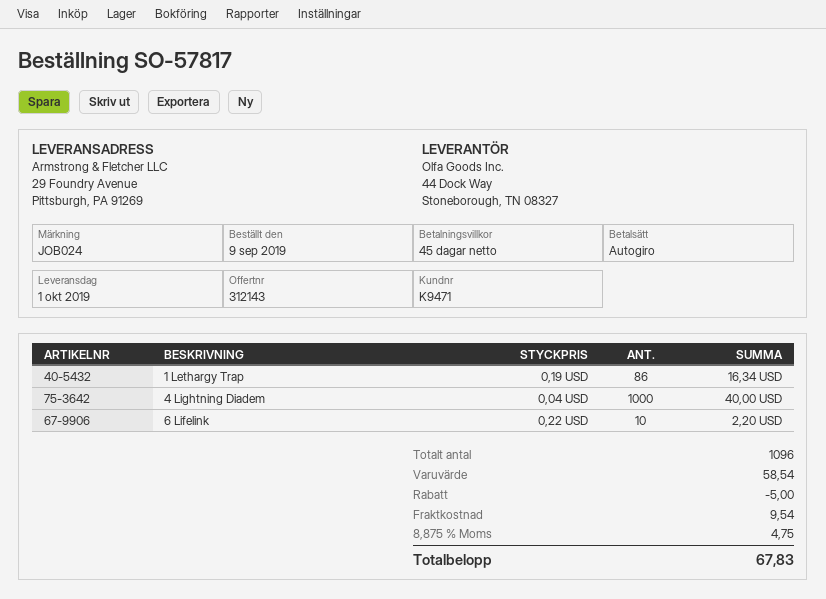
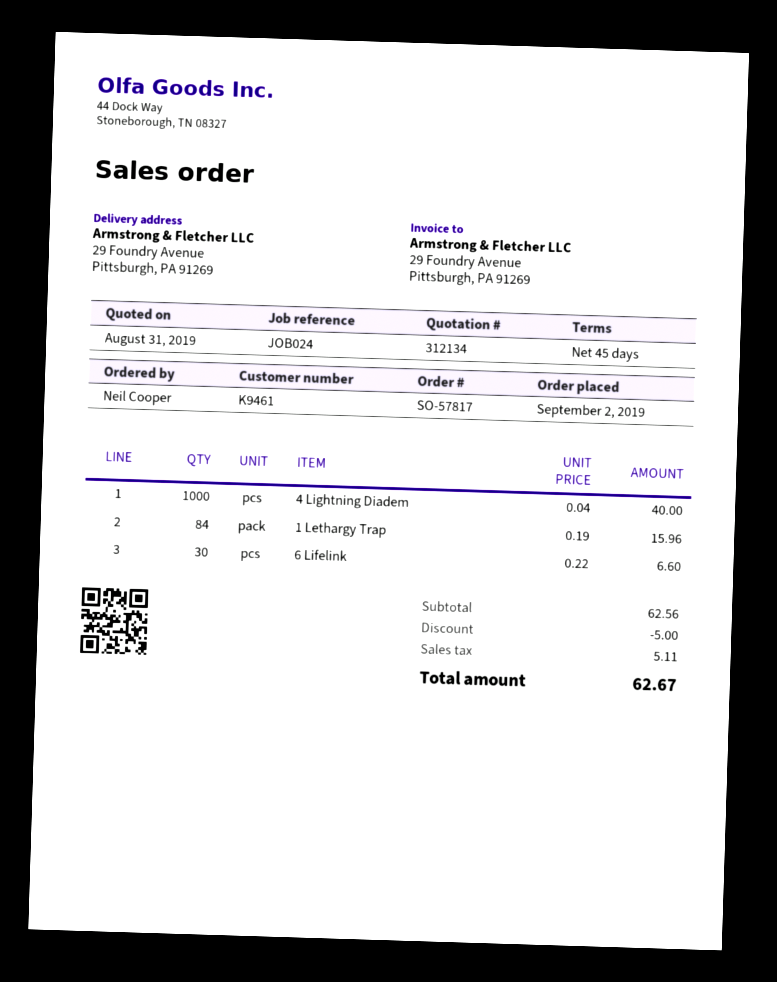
quote number: 312143 -> 312134
order date: 2019-09-09 -> 2019-09-02
customer number: K9471 -> K9461
1 Lethargy Trap: 86 x 0.19 = 16.34 -> 84 x 0.19 = 15.96
6 Lifelink: 10 x 0.22 = 2.20 -> 30 x 0.22 = 6.60
subtotal: 58.54 -> 62.56
shipping: 9.54 -> none
tax: 4.75 -> 5.11
total: 67.83 -> 62.67

